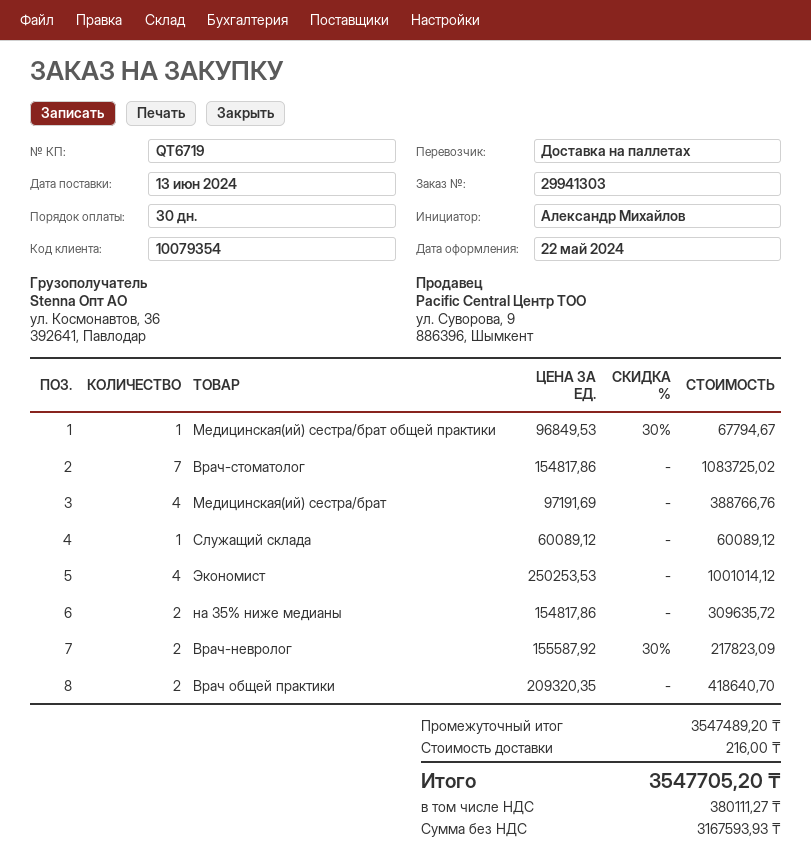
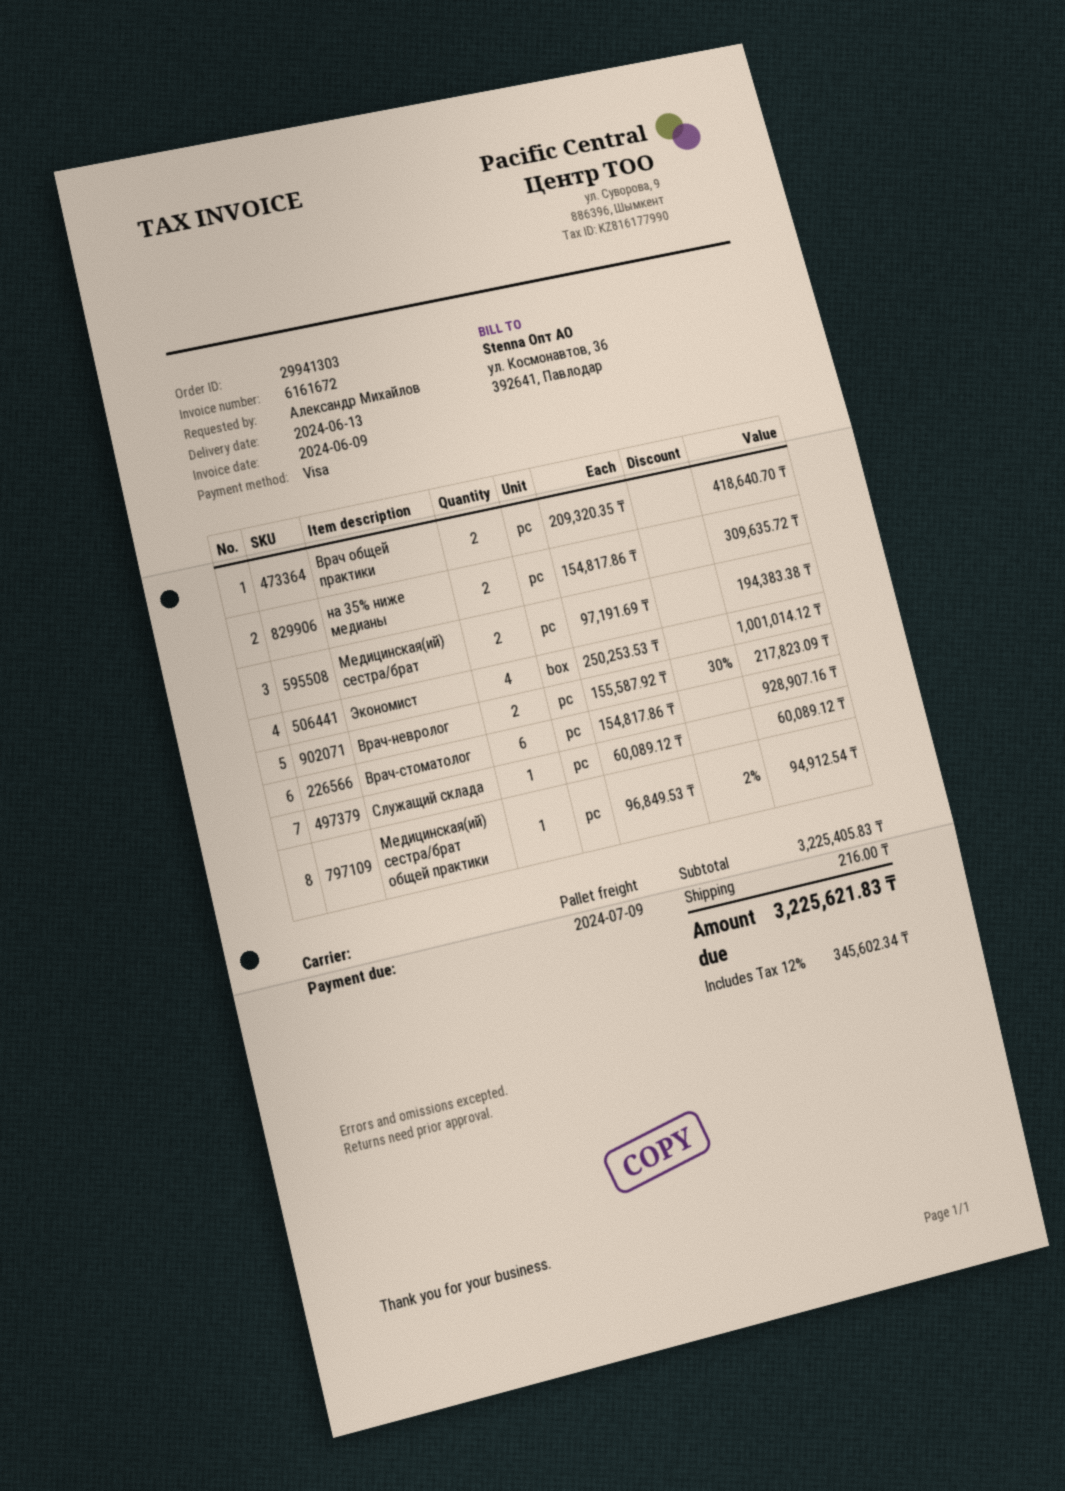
Медицинская(ий) сестра/брат общей практики: 1 x 96849.53 - 30% = 67794.67 -> 1 x 96849.53 - 2% = 94912.54
Врач-стоматолог: 7 x 154817.86 = 1083725.02 -> 6 x 154817.86 = 928907.16
Медицинская(ий) сестра/брат: 4 x 97191.69 = 388766.76 -> 2 x 97191.69 = 194383.38
subtotal: 3547489.20 -> 3225405.83
tax: 380111.27 -> 345602.34
total: 3547705.20 -> 3225621.83

